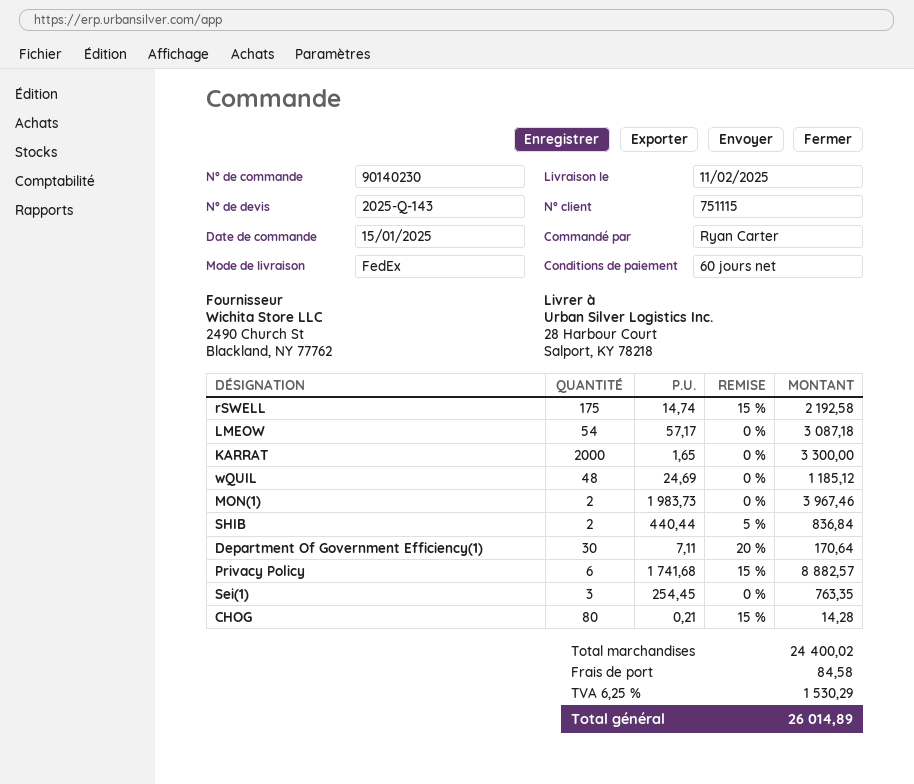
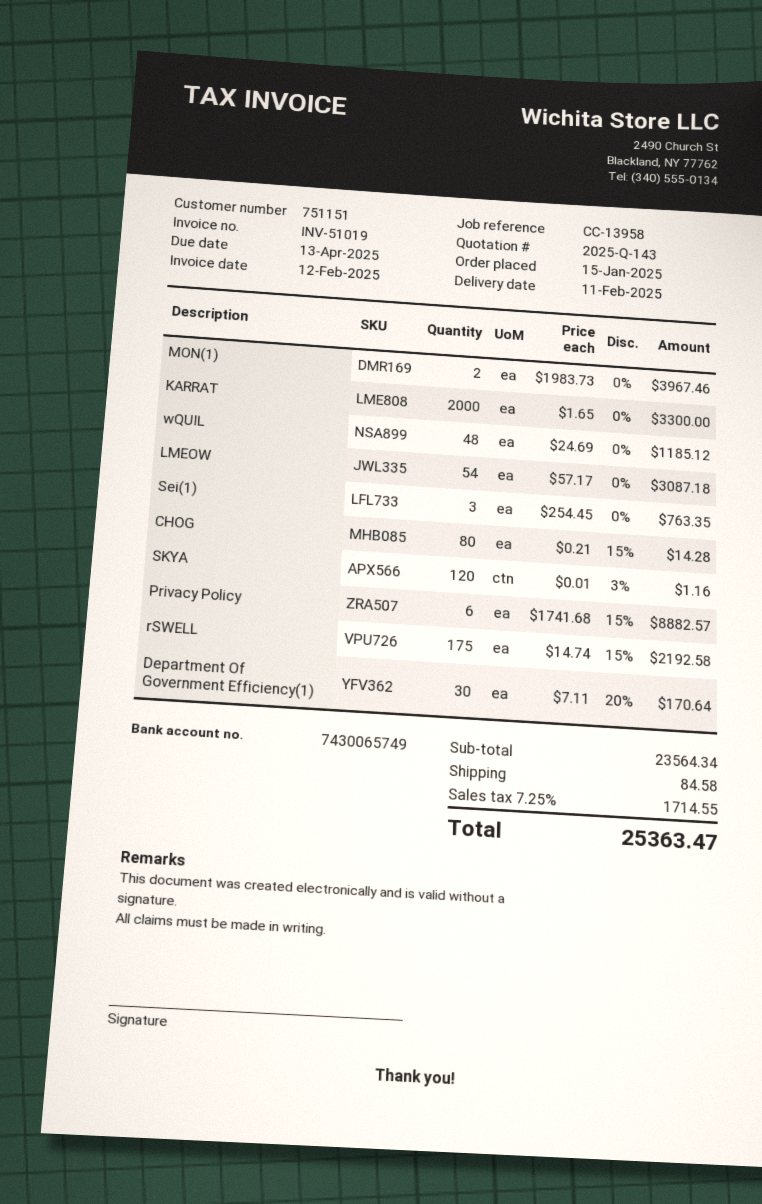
customer number: 751115 -> 751151
SHIB: 2 x 440.44 - 5% = 836.84 -> none
SKYA: none -> 120 x 0.01 - 3% = 1.16
subtotal: 24400.02 -> 23564.34
tax: 6.25% = 1530.29 -> 7.25% = 1714.55
total: 26014.89 -> 25363.47

